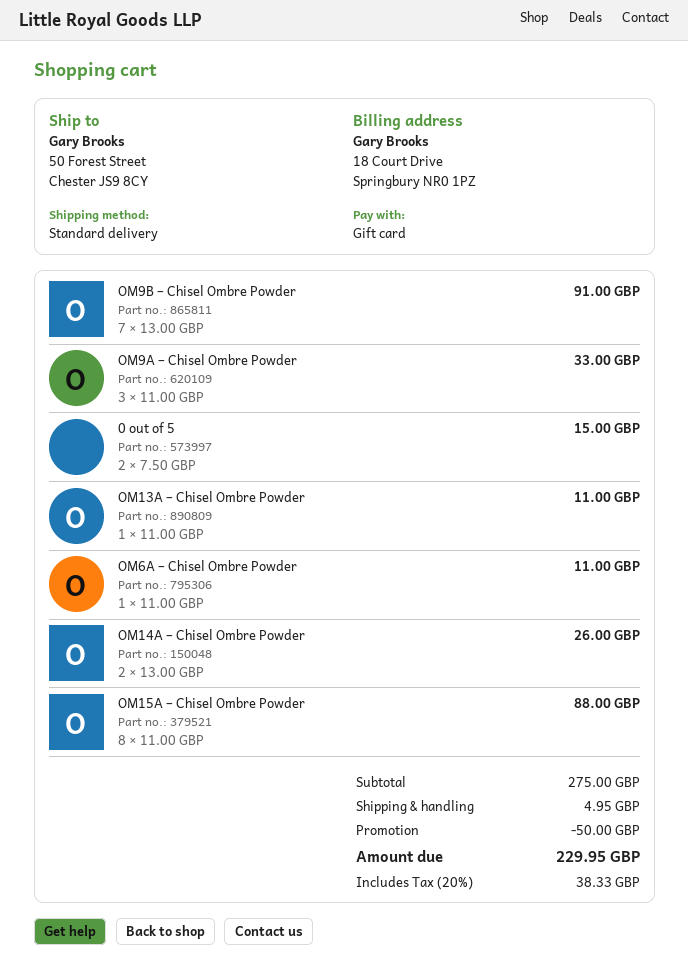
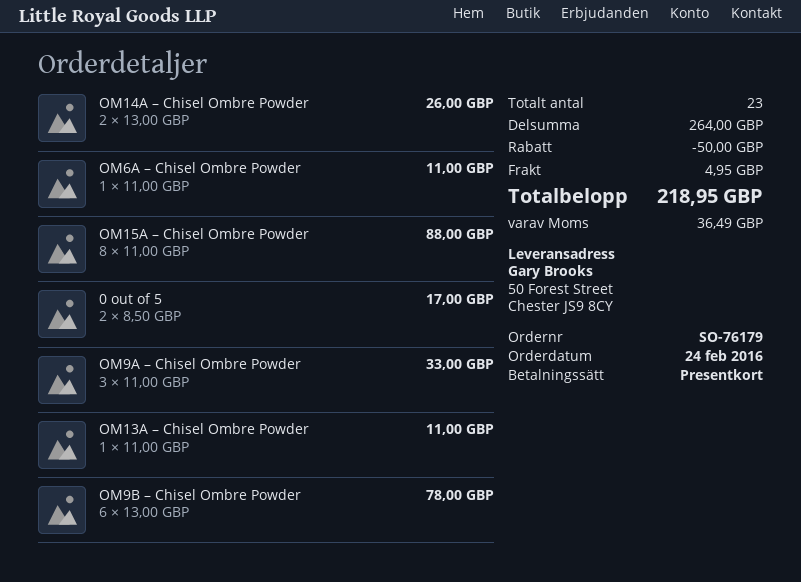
OM9B – Chisel Ombre Powder: 7 x 13.00 = 91.00 -> 6 x 13.00 = 78.00
0 out of 5: 2 x 7.50 = 15.00 -> 2 x 8.50 = 17.00
subtotal: 275.00 -> 264.00
tax: 38.33 -> 36.49
total: 229.95 -> 218.95

